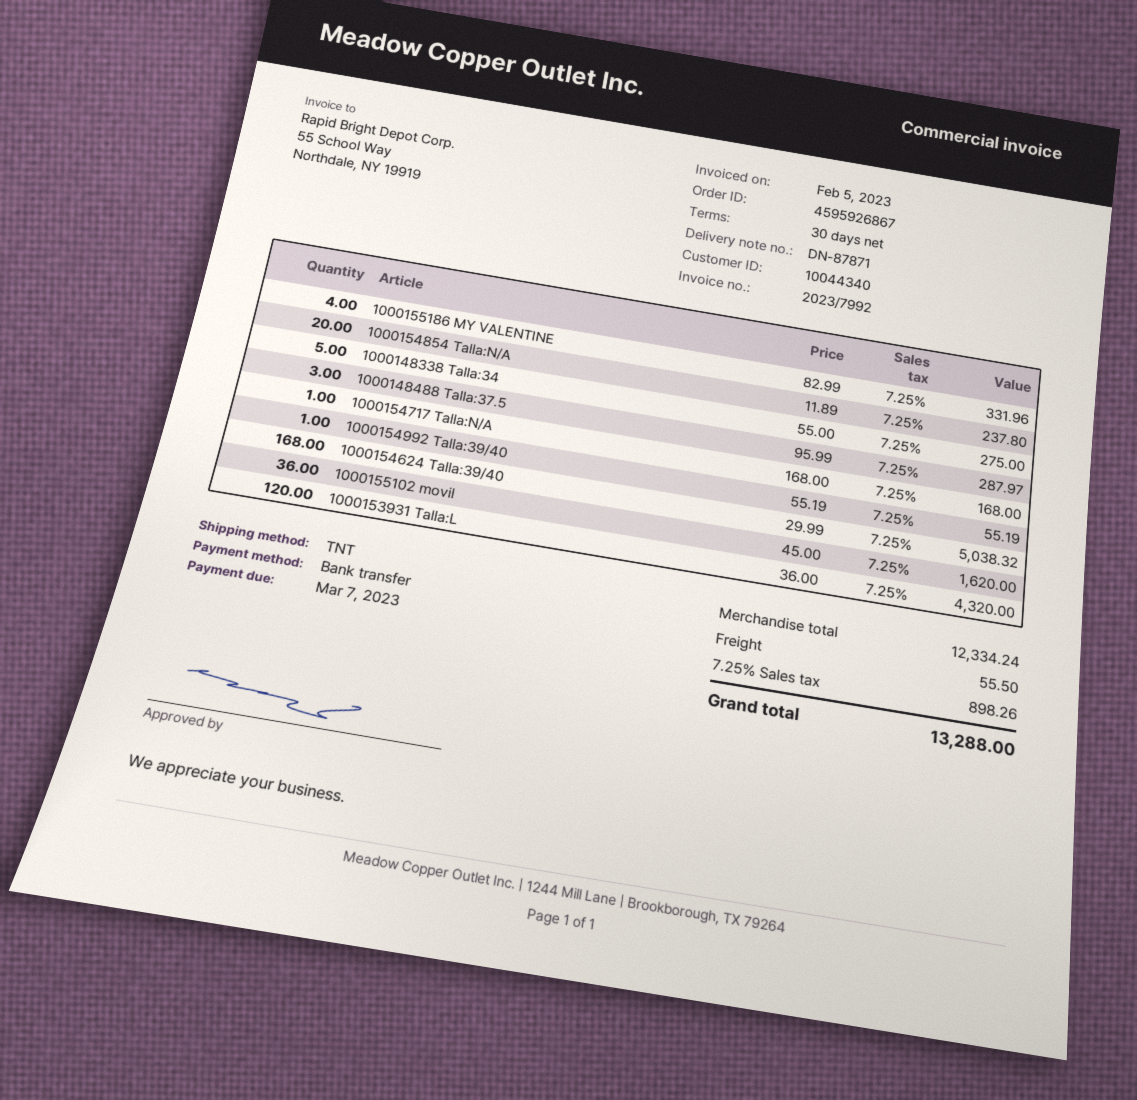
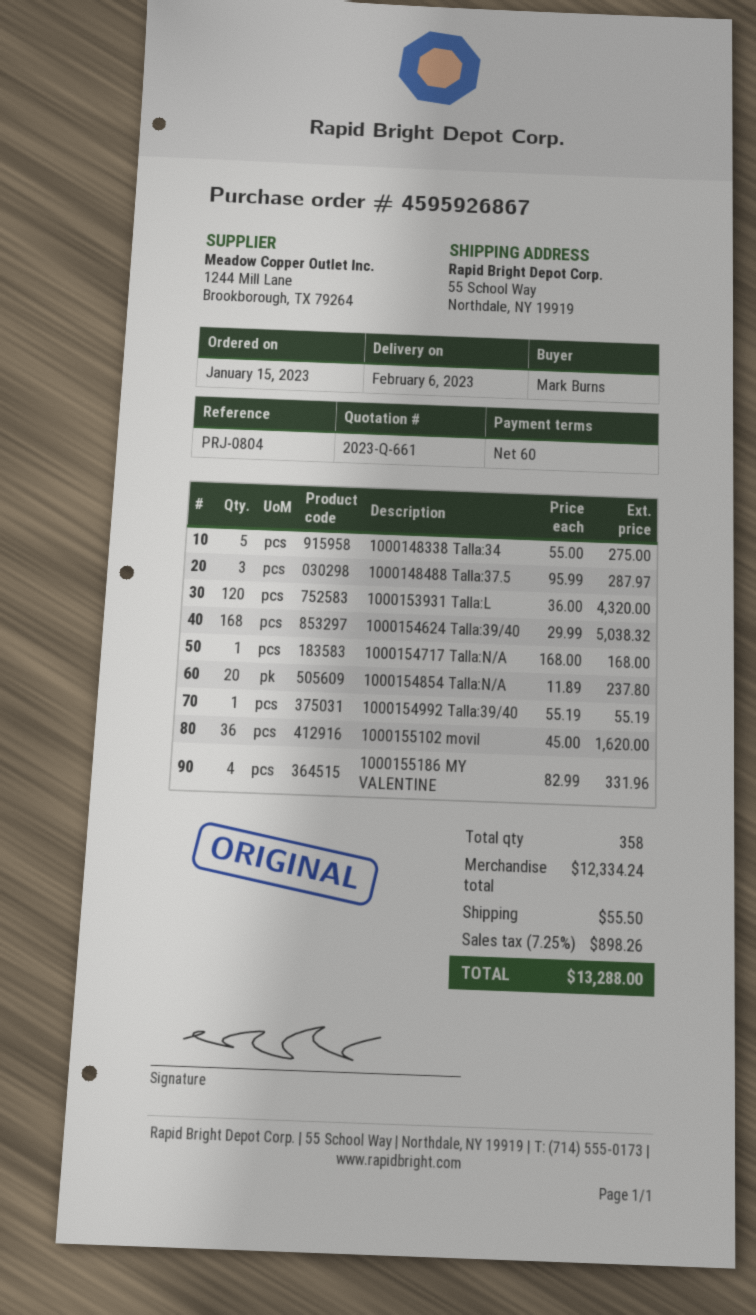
payment terms: 30 days -> 60 days

